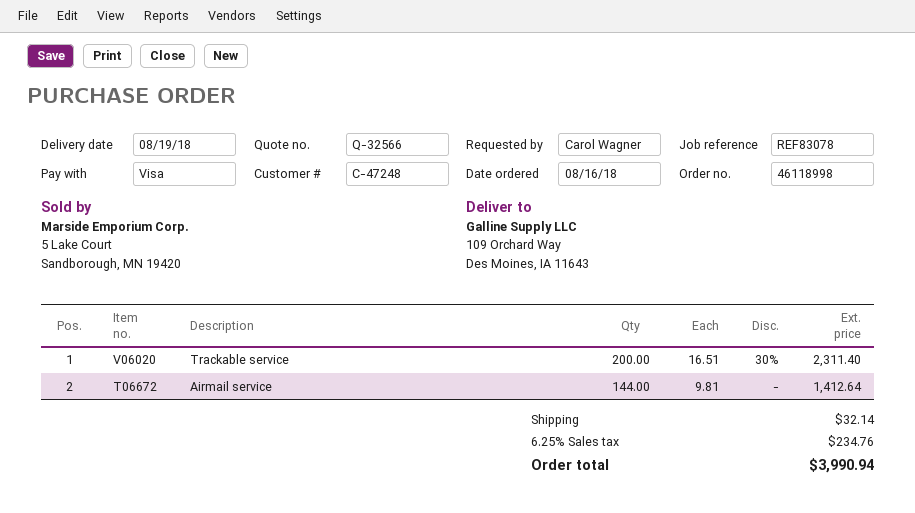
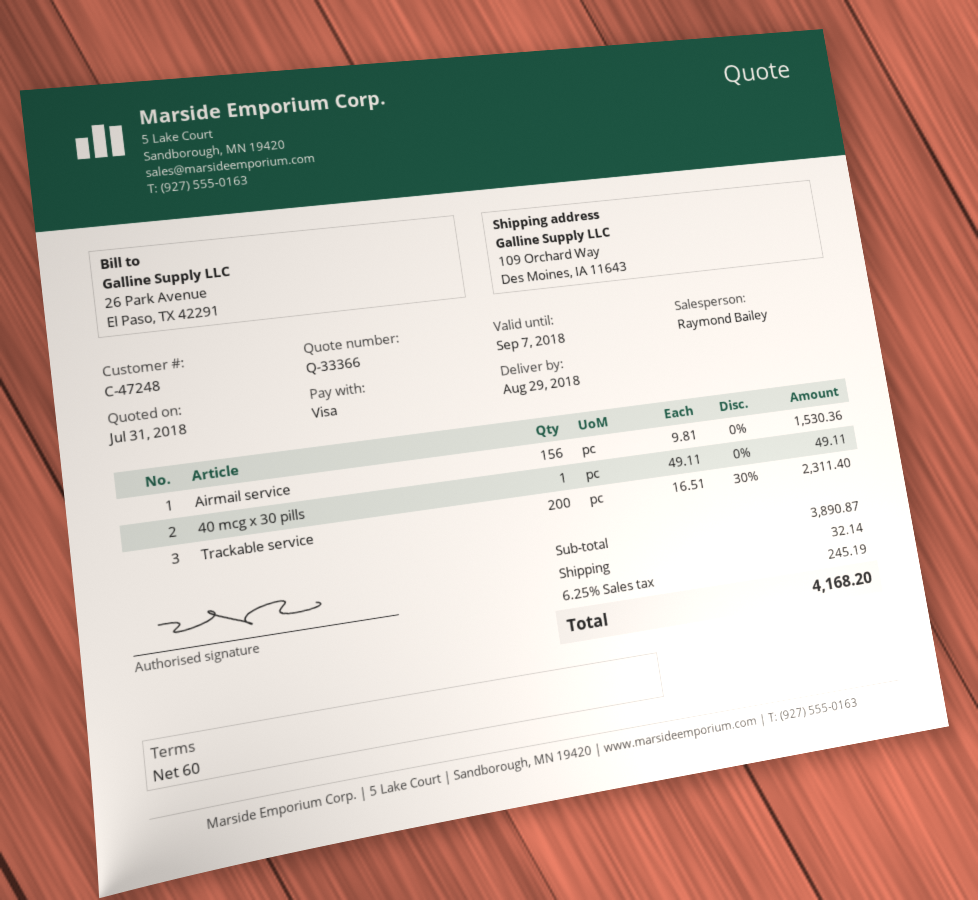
quote number: Q-32566 -> Q-33366
delivery date: 2018-08-19 -> 2018-08-29
Airmail service: 144 x 9.81 = 1412.64 -> 156 x 9.81 = 1530.36
40 mcg x 30 pills: none -> 1 x 49.11 = 49.11
tax: 6.25% = 234.76 -> 6.25% = 245.19
total: 3990.94 -> 4168.20

